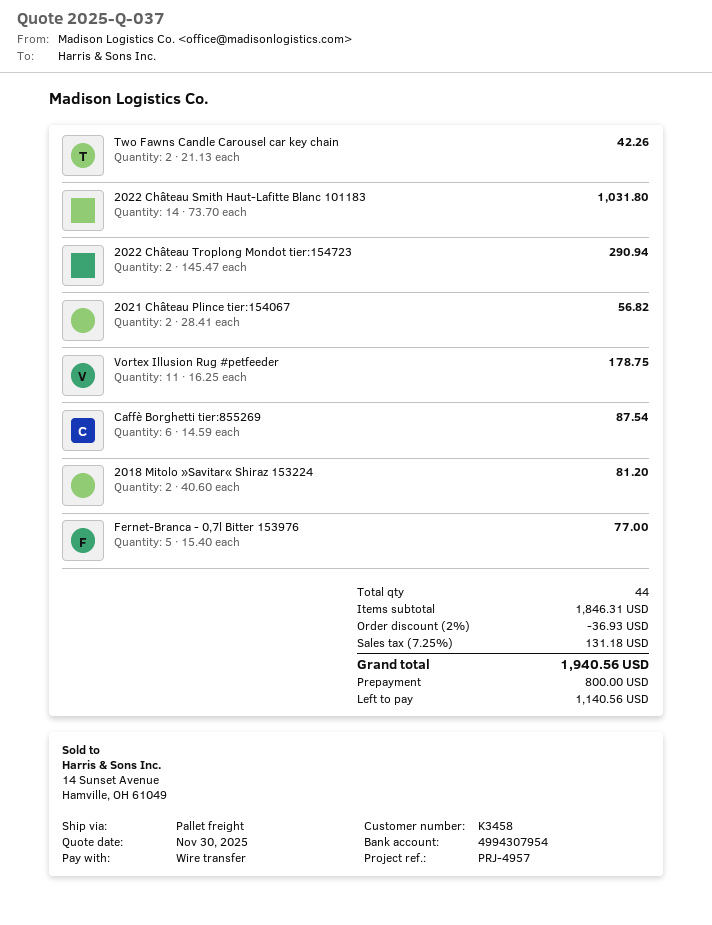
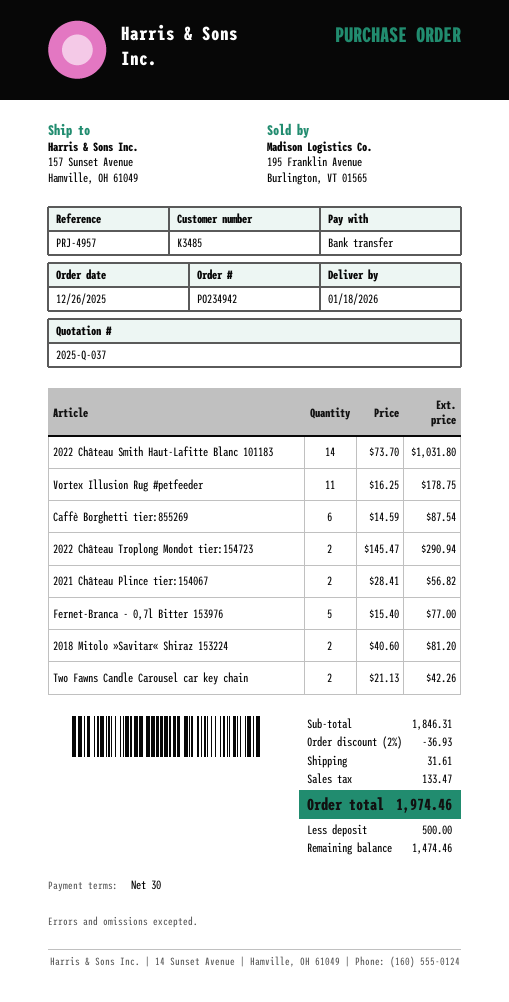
customer number: K3458 -> K3485
shipping: none -> 31.61
tax: 131.18 -> 133.47
total: 1940.56 -> 1974.46
deposit: 800.00 -> 500.00
balance: 1140.56 -> 1474.46

